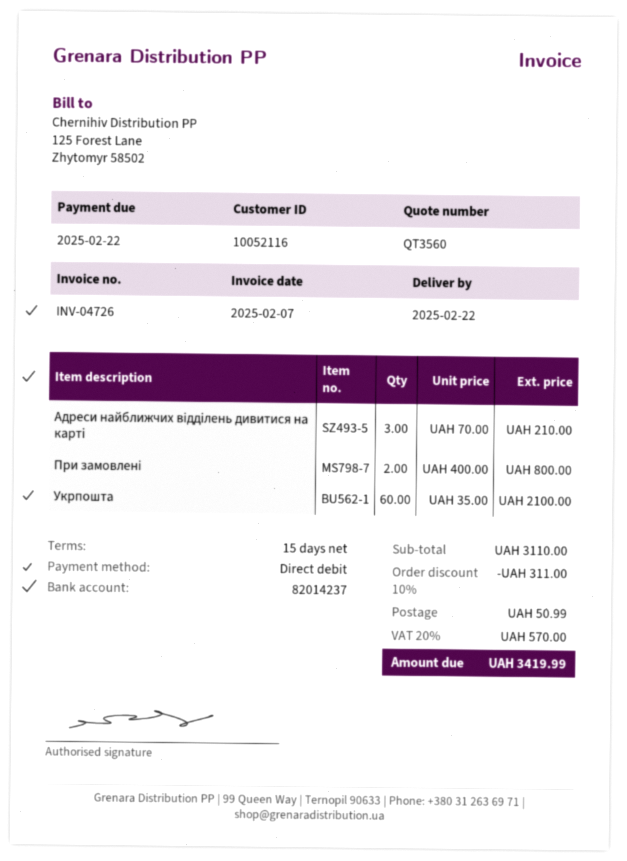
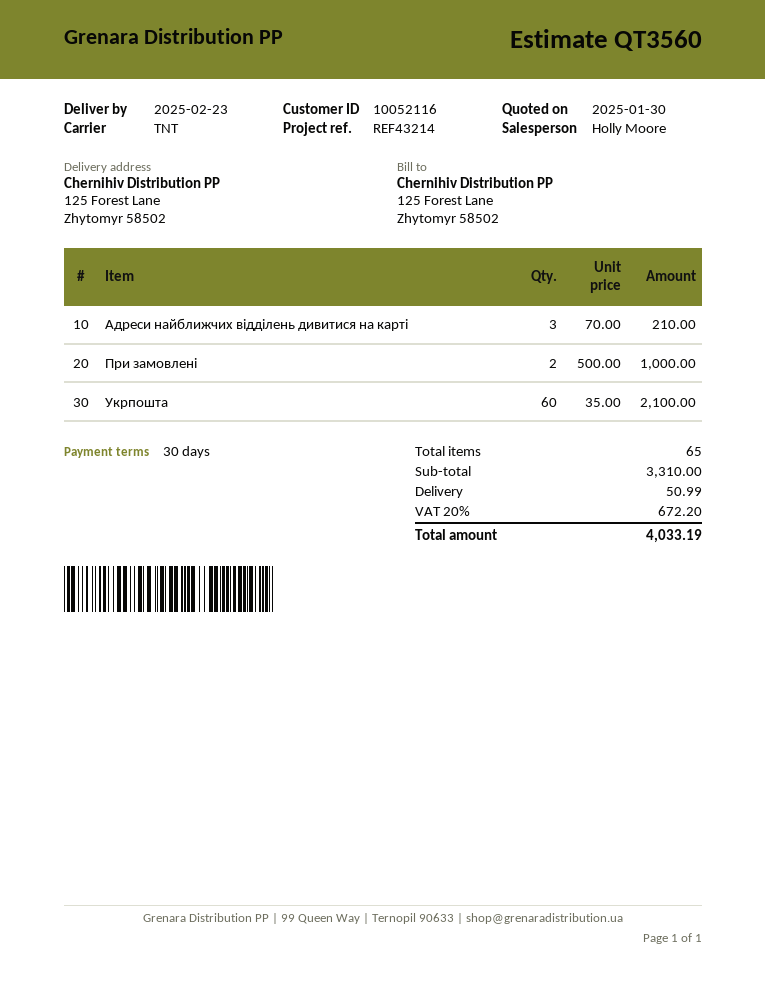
delivery date: 2025-02-22 -> 2025-02-23
payment terms: 15 days -> 30 days
При замовлені: 2 x 400.00 = 800.00 -> 2 x 500.00 = 1000.00
subtotal: 3110.00 -> 3310.00
discount: 10% = 311.00 -> none
tax: 20% = 570.00 -> 20% = 672.20
total: 3419.99 -> 4033.19

